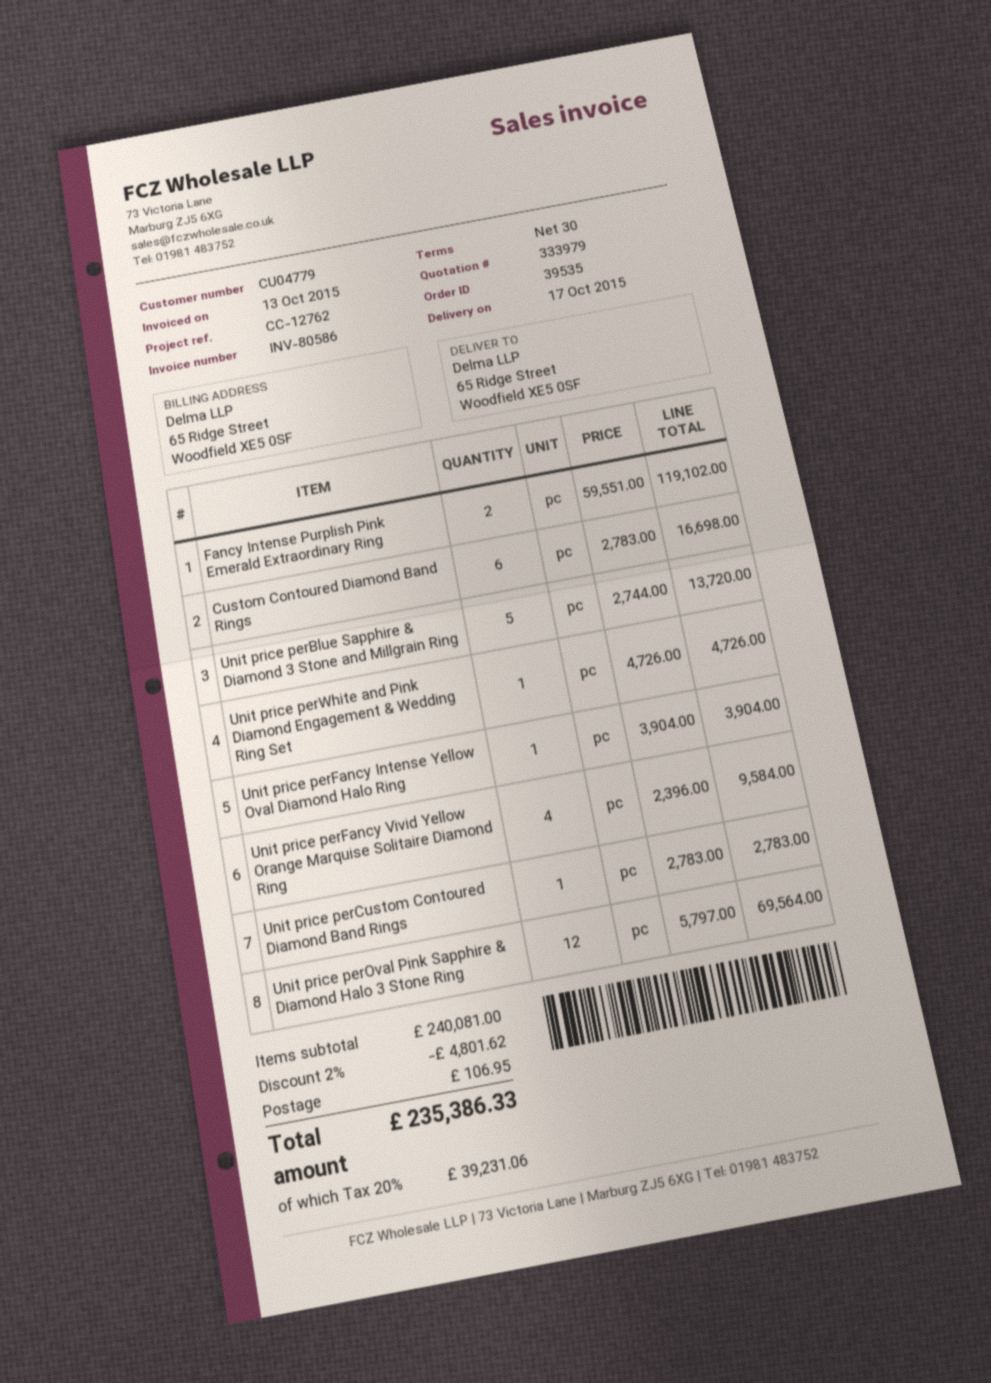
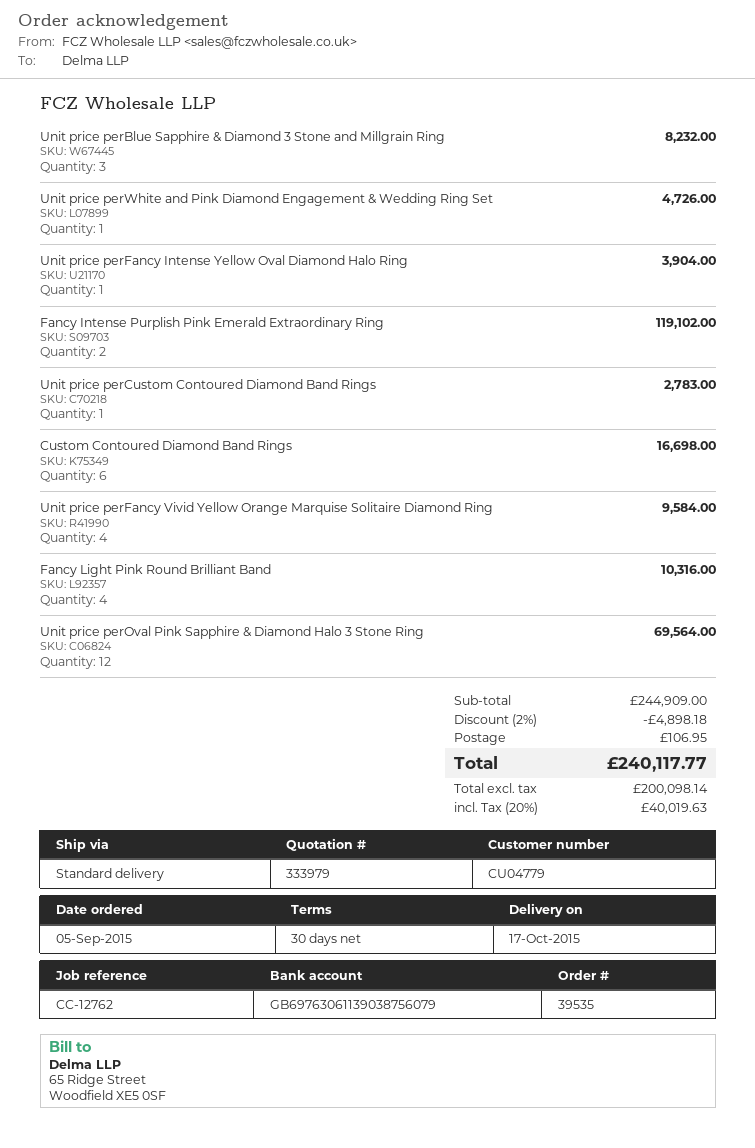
Unit price perBlue Sapphire & Diamond 3 Stone and Millgrain Ring: 5 for 13720.00 -> 3 for 8232.00
Fancy Light Pink Round Brilliant Band: none -> 4 for 10316.00
subtotal: 240081.00 -> 244909.00
discount: 2% = 4801.62 -> 2% = 4898.18
tax: 20% = 39231.06 -> 20% = 40019.63
total: 235386.33 -> 240117.77

